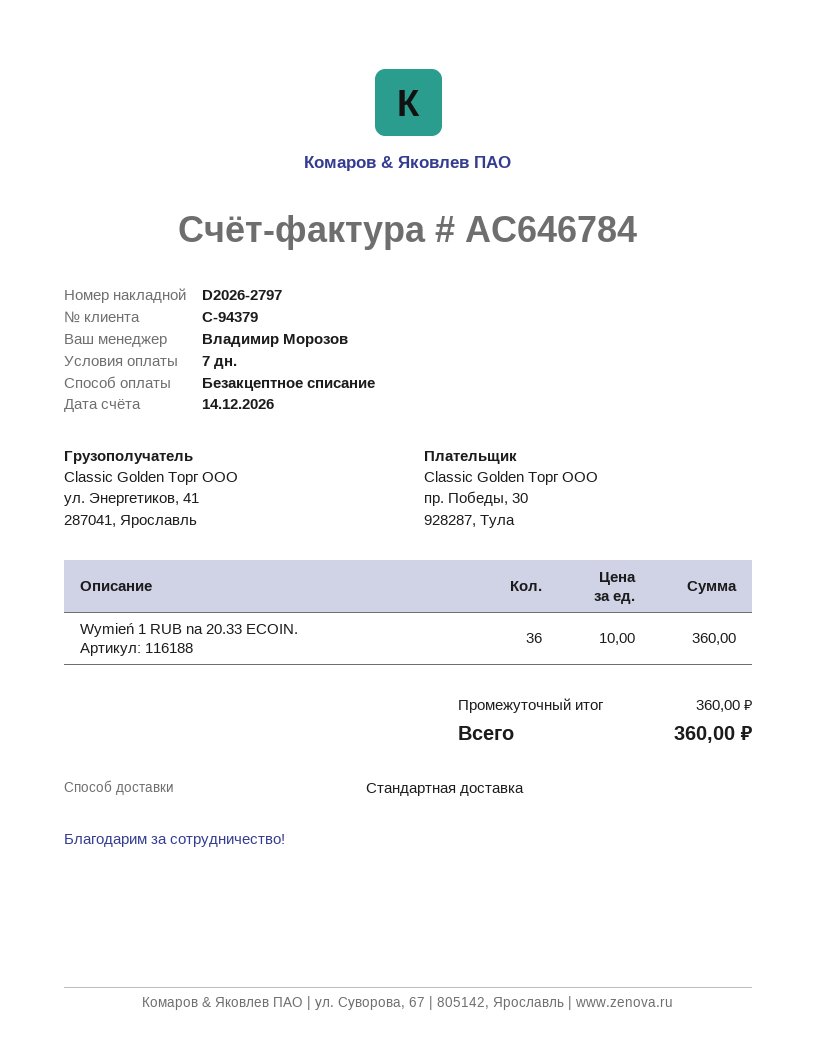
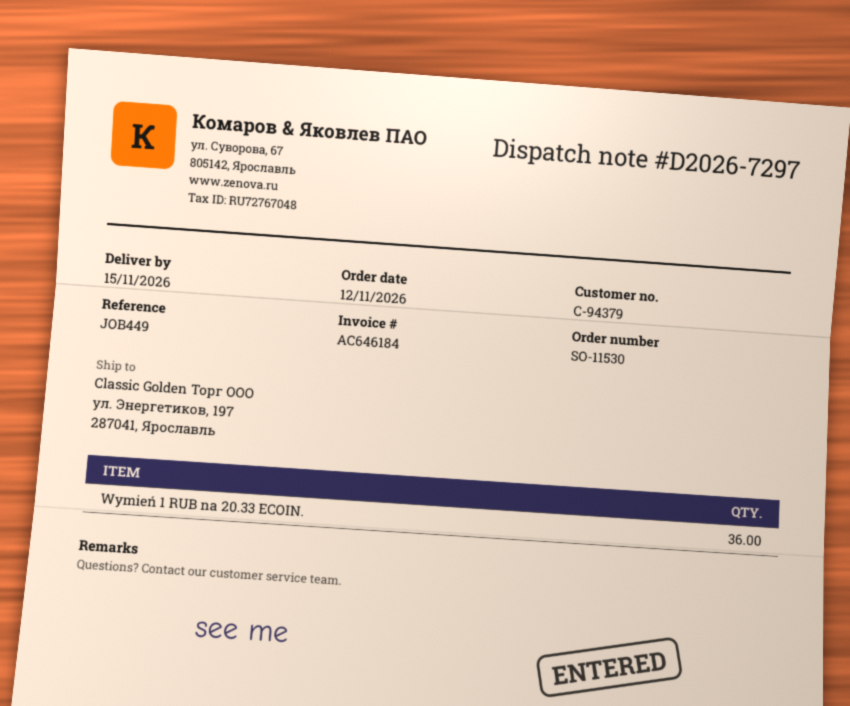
delivery note number: D2026-2797 -> D2026-7297
invoice number: AC646784 -> AC646184
ship to: ул. Энергетиков, 41, 287041, Ярославль -> ул. Энергетиков, 197, 287041, Ярославль

